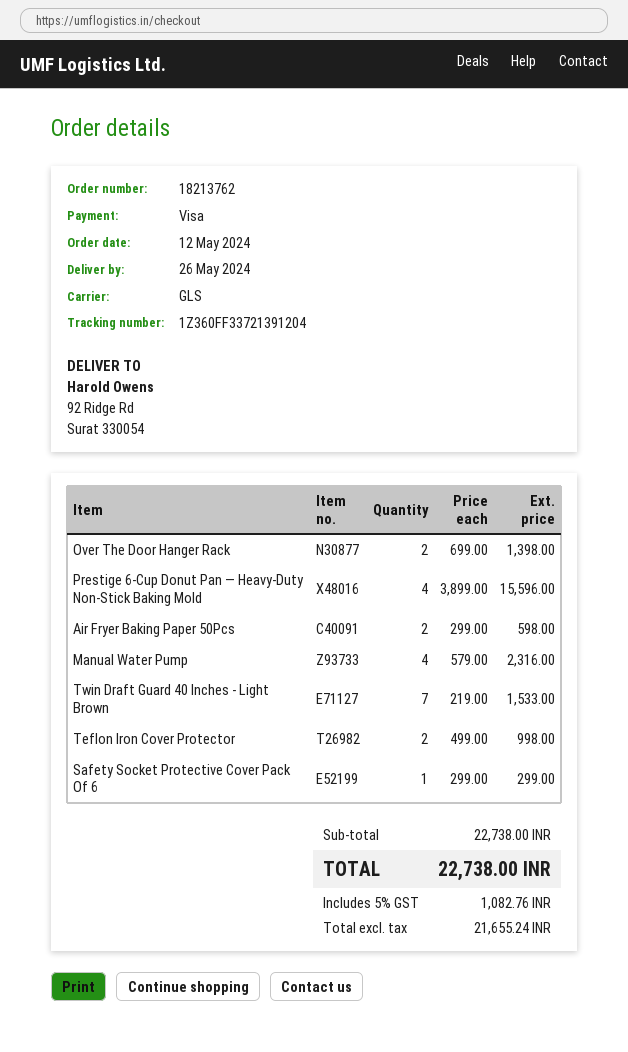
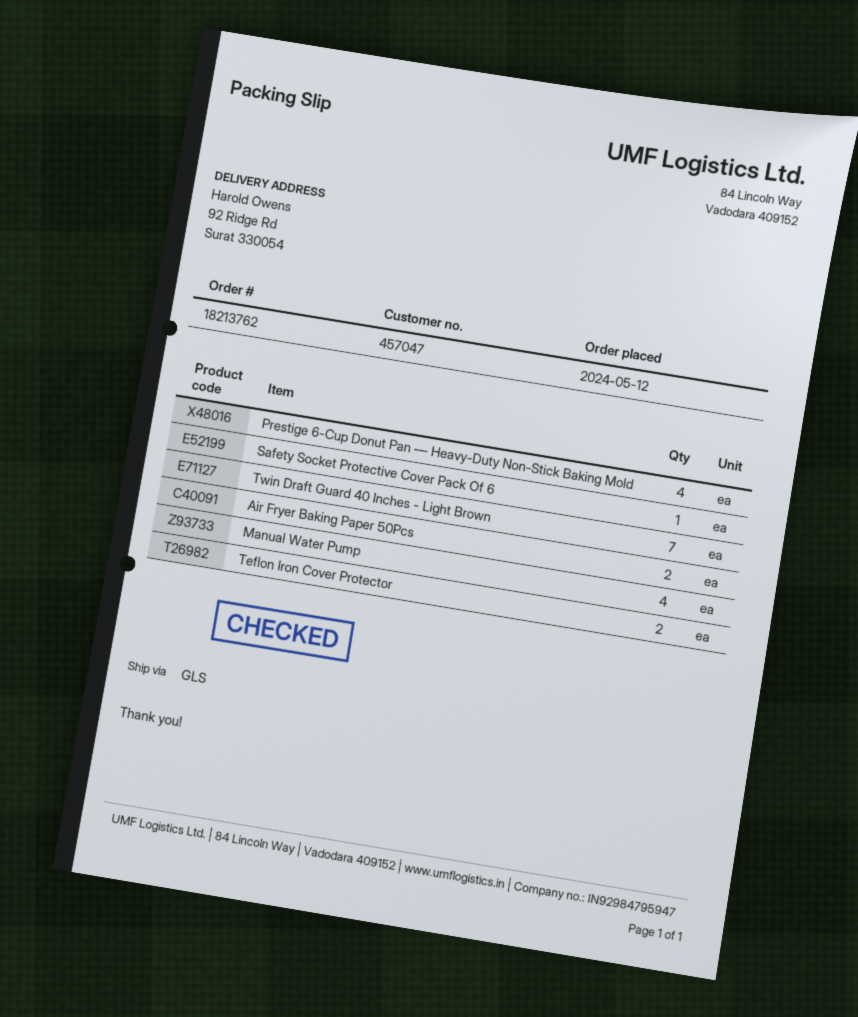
Over The Door Hanger Rack: 2 -> none

